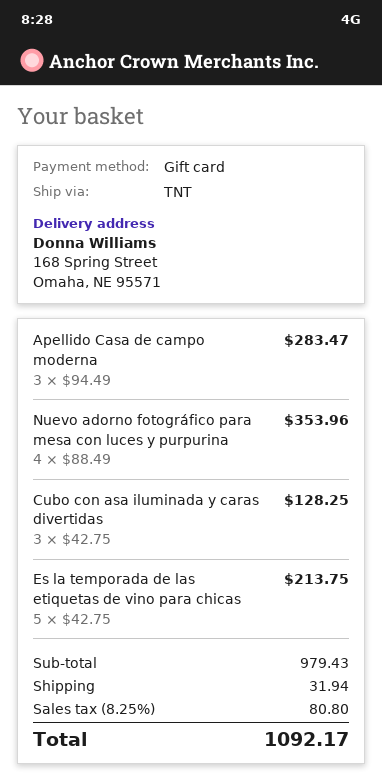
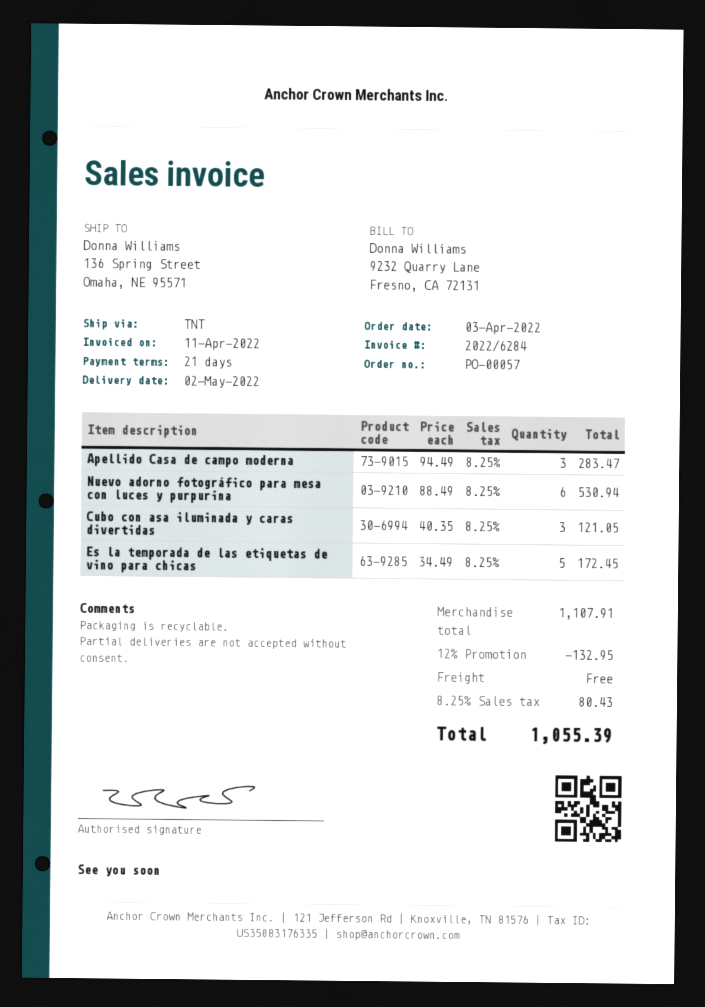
ship to: 168 Spring Street, Omaha, NE 95571 -> 136 Spring Street, Omaha, NE 95571
Nuevo adorno fotográfico para mesa con luces y purpurina: 4 x 88.49 = 353.96 -> 6 x 88.49 = 530.94
Cubo con asa iluminada y caras divertidas: 3 x 42.75 = 128.25 -> 3 x 40.35 = 121.05
Es la temporada de las etiquetas de vino para chicas: 5 x 42.75 = 213.75 -> 5 x 34.49 = 172.45
subtotal: 979.43 -> 1107.91
discount: none -> 12% = 132.95
shipping: 31.94 -> 0.00
tax: 8.25% = 80.80 -> 8.25% = 80.43
total: 1092.17 -> 1055.39

